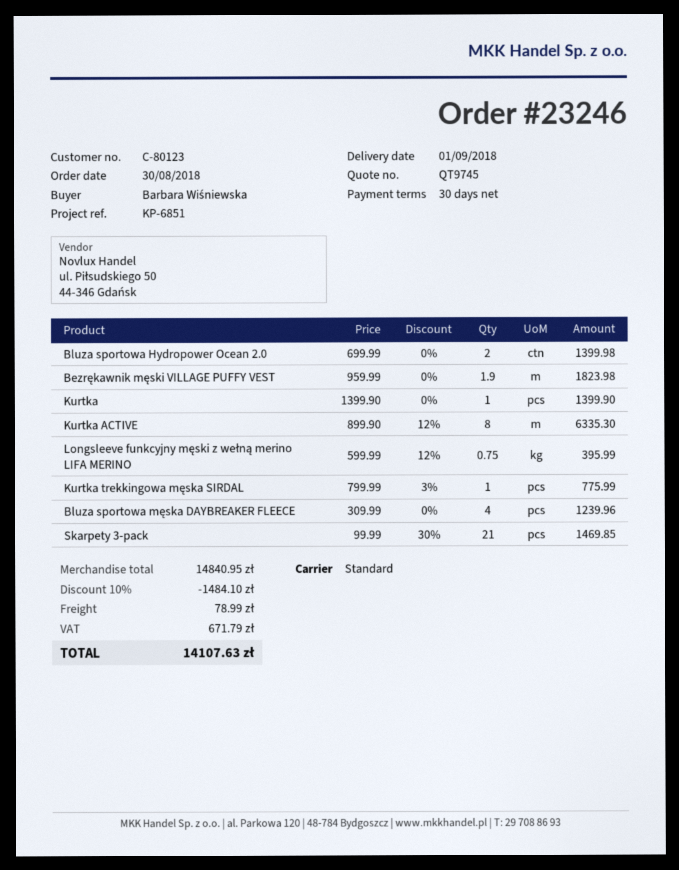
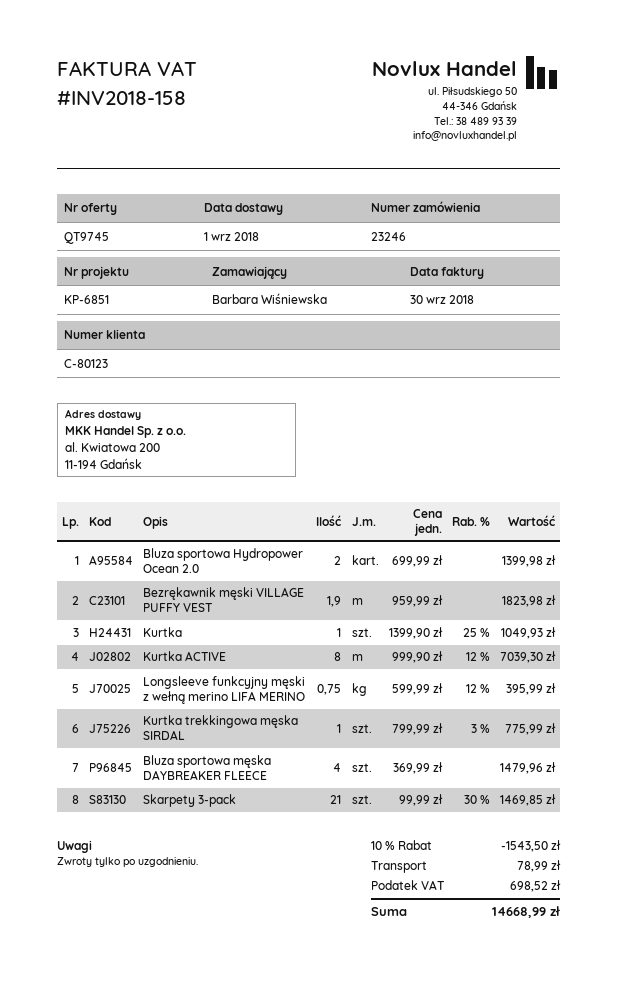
Kurtka: 1 x 1399.90 = 1399.90 -> 1 x 1399.90 - 25% = 1049.93
Kurtka ACTIVE: 8 x 899.90 - 12% = 6335.30 -> 8 x 999.90 - 12% = 7039.30
Bluza sportowa męska DAYBREAKER FLEECE: 4 x 309.99 = 1239.96 -> 4 x 369.99 = 1479.96
discount: 10% = 1484.10 -> 10% = 1543.50
tax: 671.79 -> 698.52
total: 14107.63 -> 14668.99

